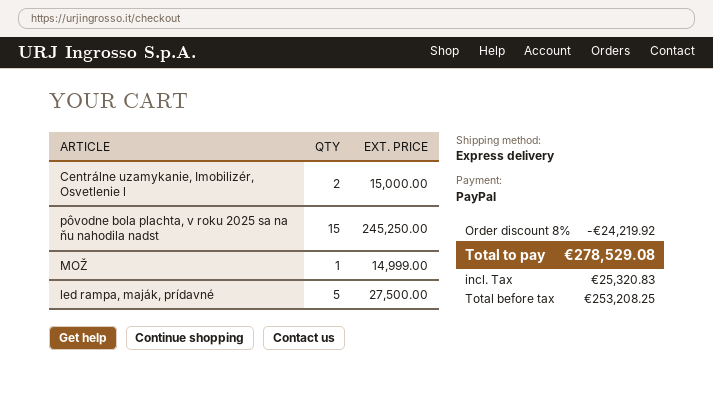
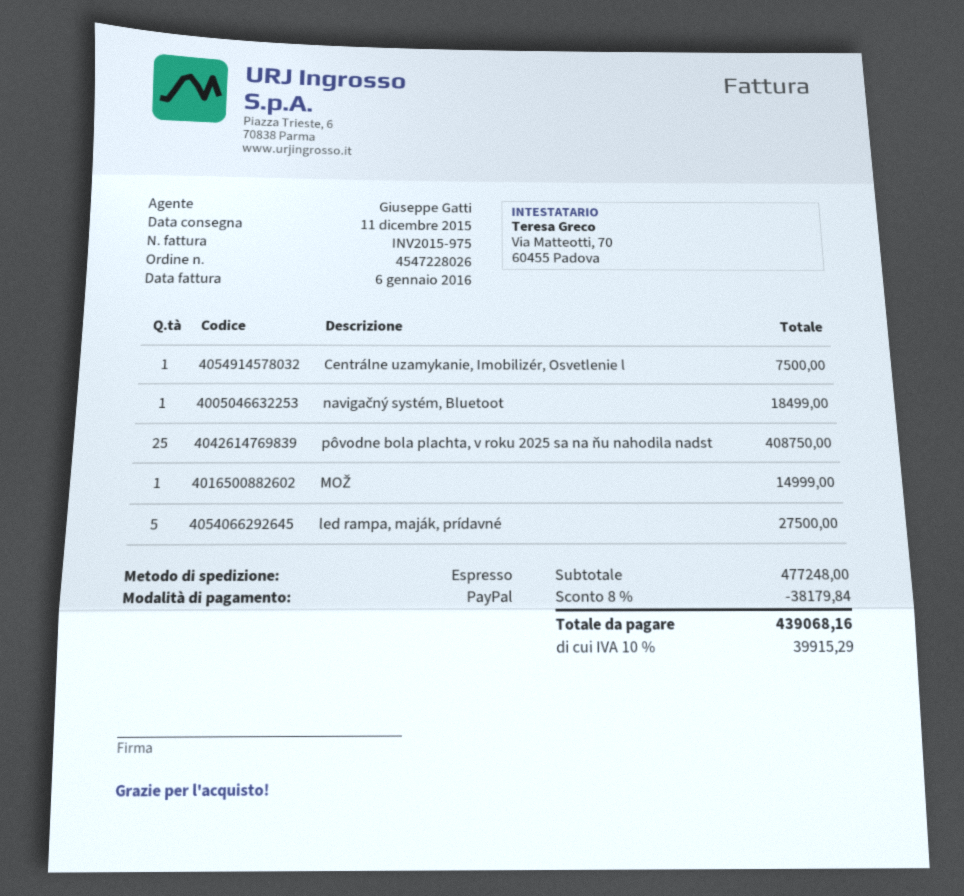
Centrálne uzamykanie, Imobilizér, Osvetlenie l: 2 for 15000.00 -> 1 for 7500.00
pôvodne bola plachta, v roku 2025 sa na ňu nahodila nadst: 15 for 245250.00 -> 25 for 408750.00
navigačný systém, Bluetoot: none -> 1 for 18499.00
discount: 8% = 24219.92 -> 8% = 38179.84
tax: 25320.83 -> 39915.29
total: 278529.08 -> 439068.16

